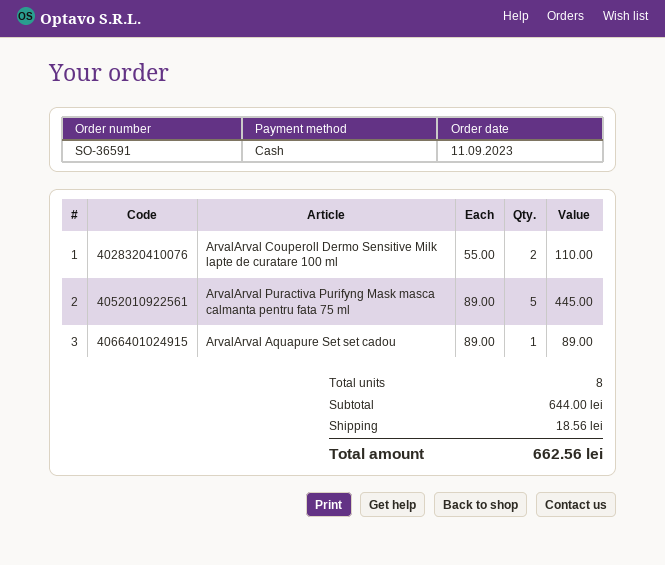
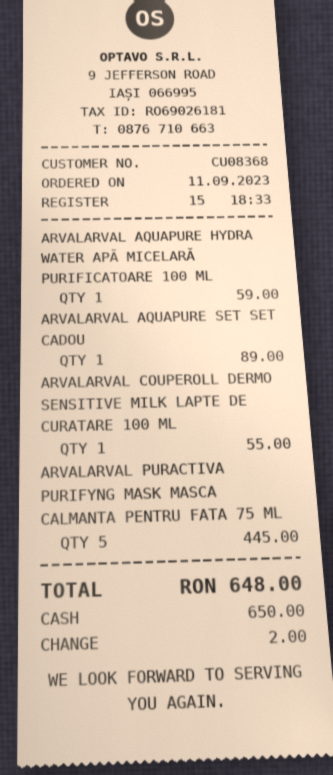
ArvalArval Couperoll Dermo Sensitive Milk lapte de curatare 100 ml: 2 for 110.00 -> 1 for 55.00
ARVALARVAL AQUAPURE HYDRA WATER APĂ MICELARĂ PURIFICATOARE 100 ML: none -> 1 for 59.00
shipping: 18.56 -> none
total: 662.56 -> 648.00

